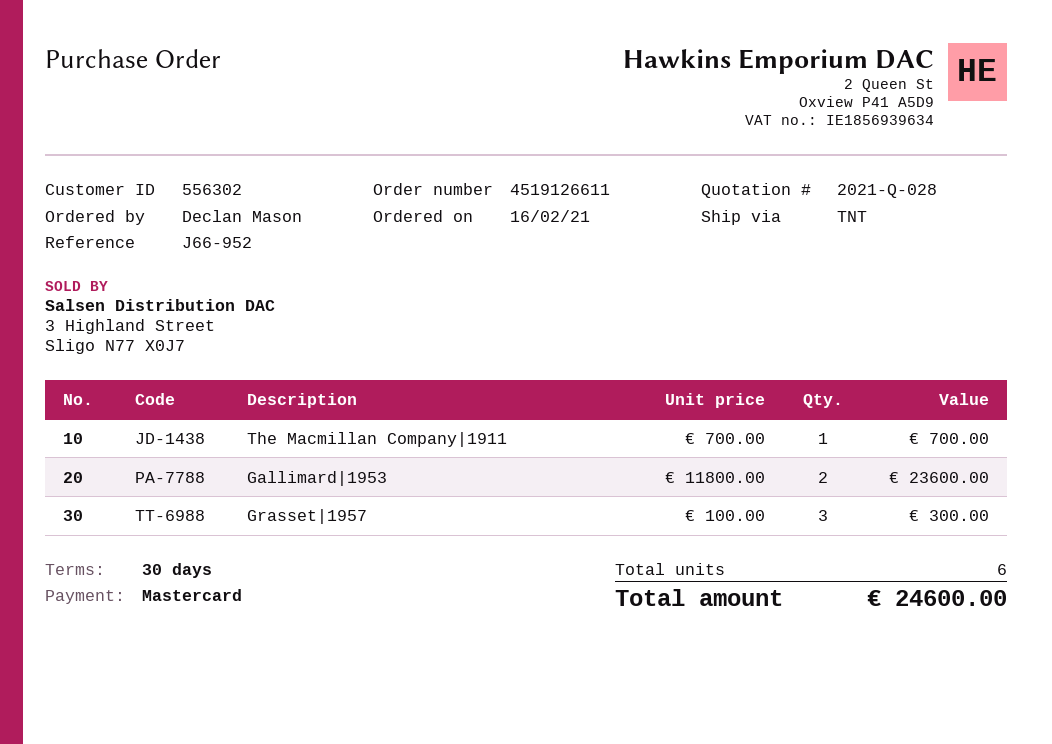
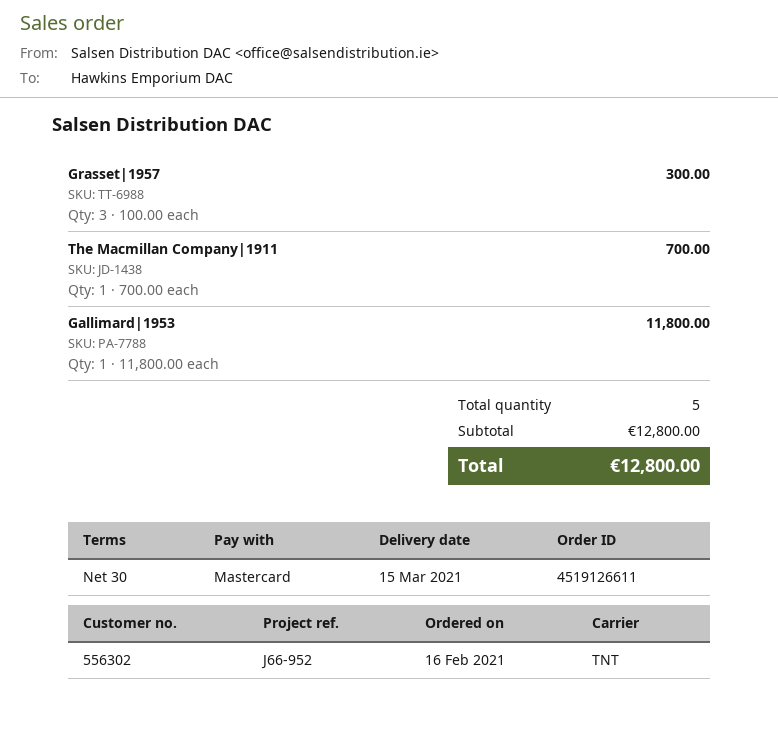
Gallimard|1953: 2 x 11800.00 = 23600.00 -> 1 x 11800.00 = 11800.00
total quantity: 6 -> 5
total: 24600.00 -> 12800.00

